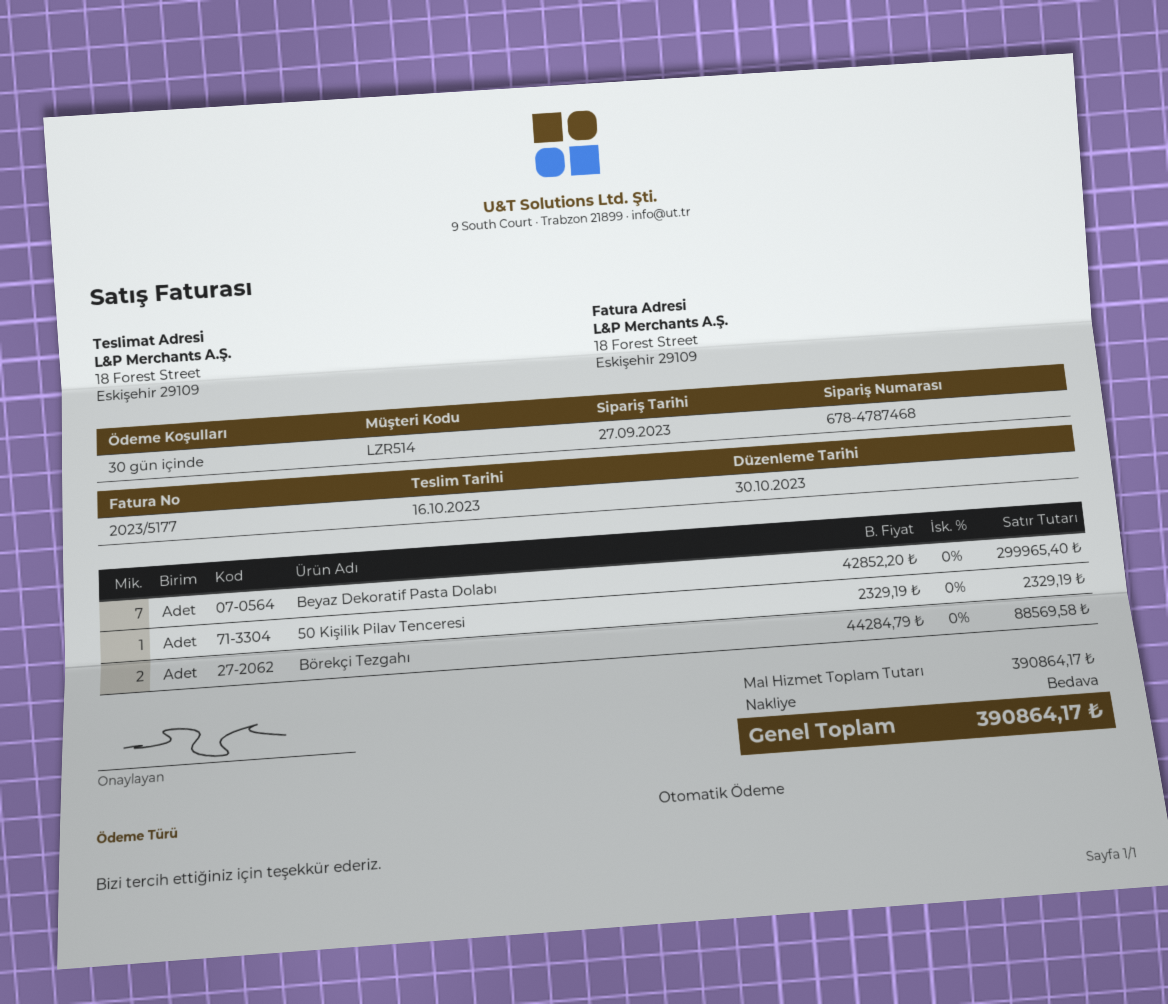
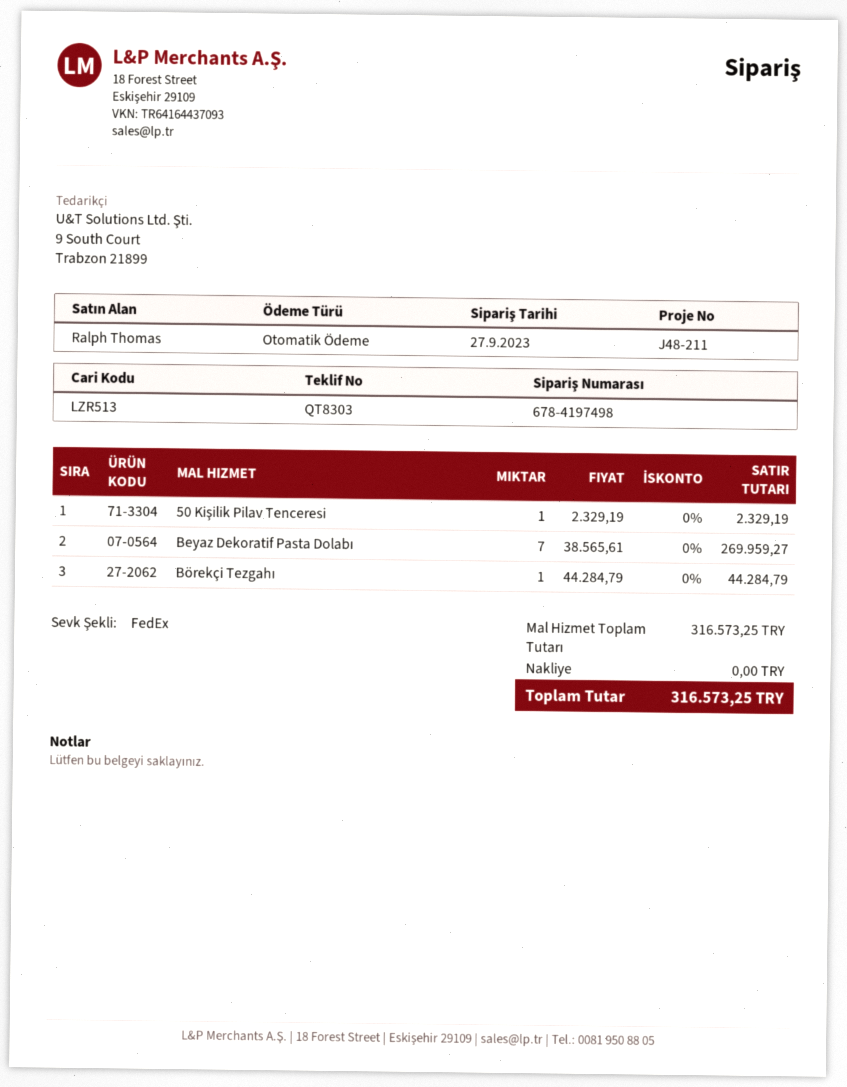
order number: 678-4787468 -> 678-4197498
customer number: LZR514 -> LZR513
Beyaz Dekoratif Pasta Dolabı: 7 x 42852.20 = 299965.40 -> 7 x 38565.61 = 269959.27
Börekçi Tezgahı: 2 x 44284.79 = 88569.58 -> 1 x 44284.79 = 44284.79
subtotal: 390864.17 -> 316573.25
total: 390864.17 -> 316573.25

